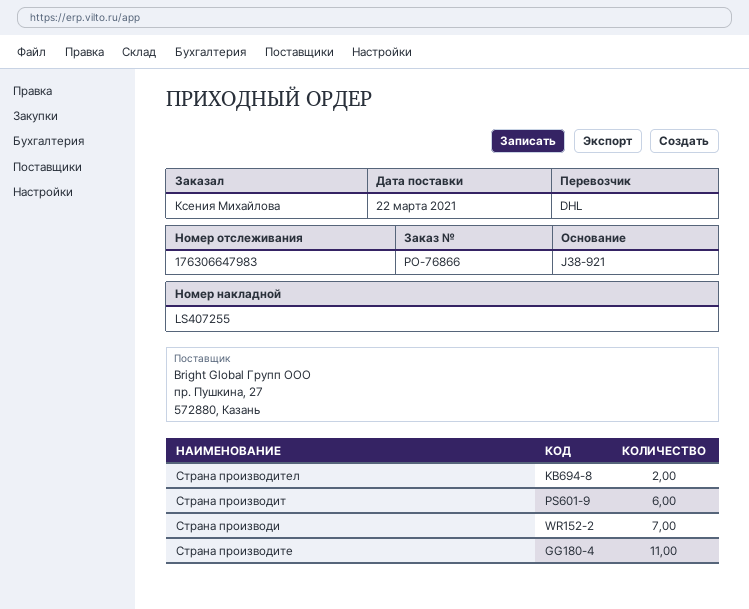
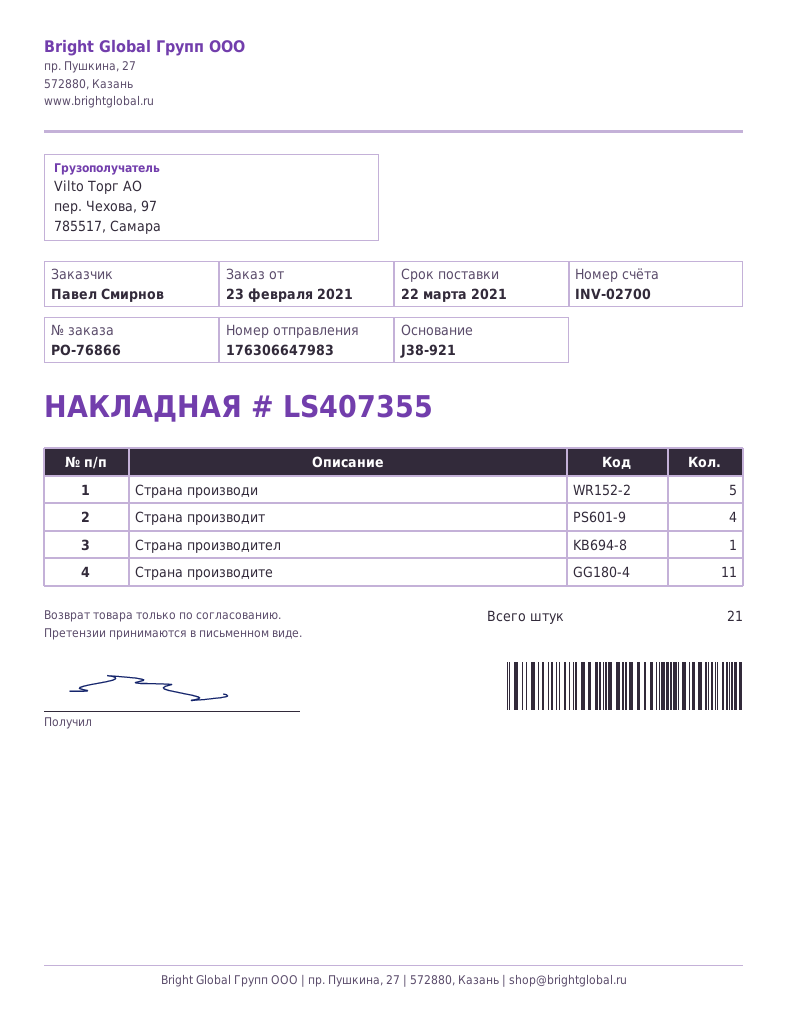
delivery note number: LS407255 -> LS407355
ordered by: Ксения Михайлова -> Павел Смирнов
Страна производител: 2 -> 1
Страна производит: 6 -> 4
Страна производи: 7 -> 5

